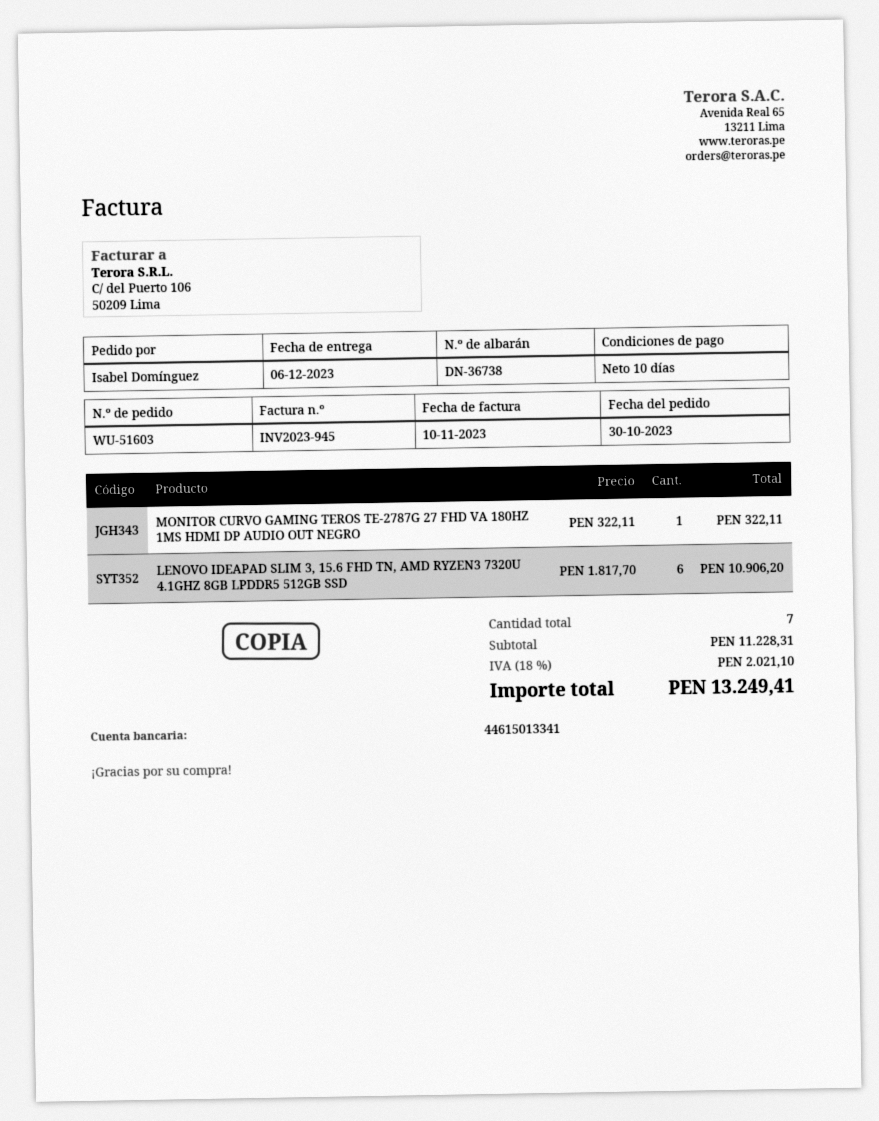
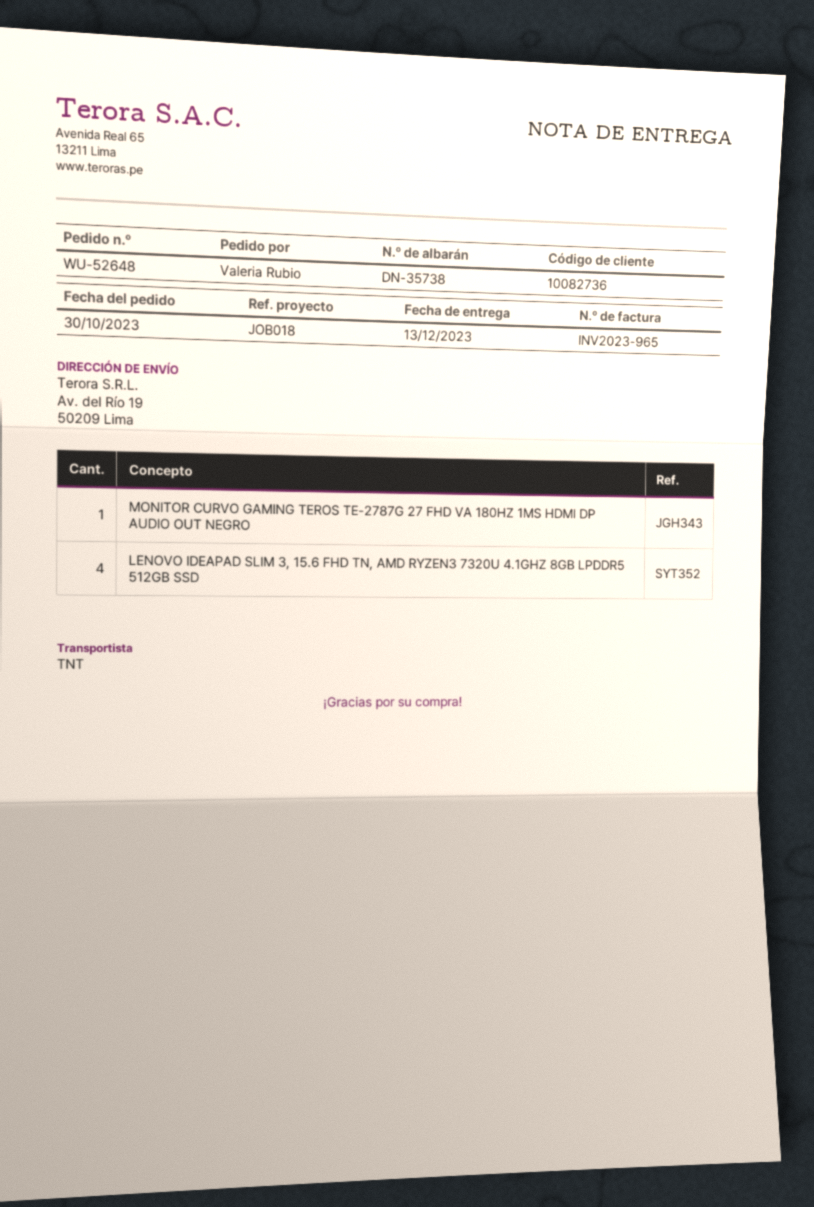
order number: WU-51603 -> WU-52648
delivery note number: DN-36738 -> DN-35738
delivery date: 2023-12-06 -> 2023-12-13
invoice number: INV2023-945 -> INV2023-965
ordered by: Isabel Domínguez -> Valeria Rubio
LENOVO IDEAPAD SLIM 3, 15.6 FHD TN, AMD RYZEN3 7320U 4.1GHZ 8GB LPDDR5 512GB SSD: 6 -> 4

